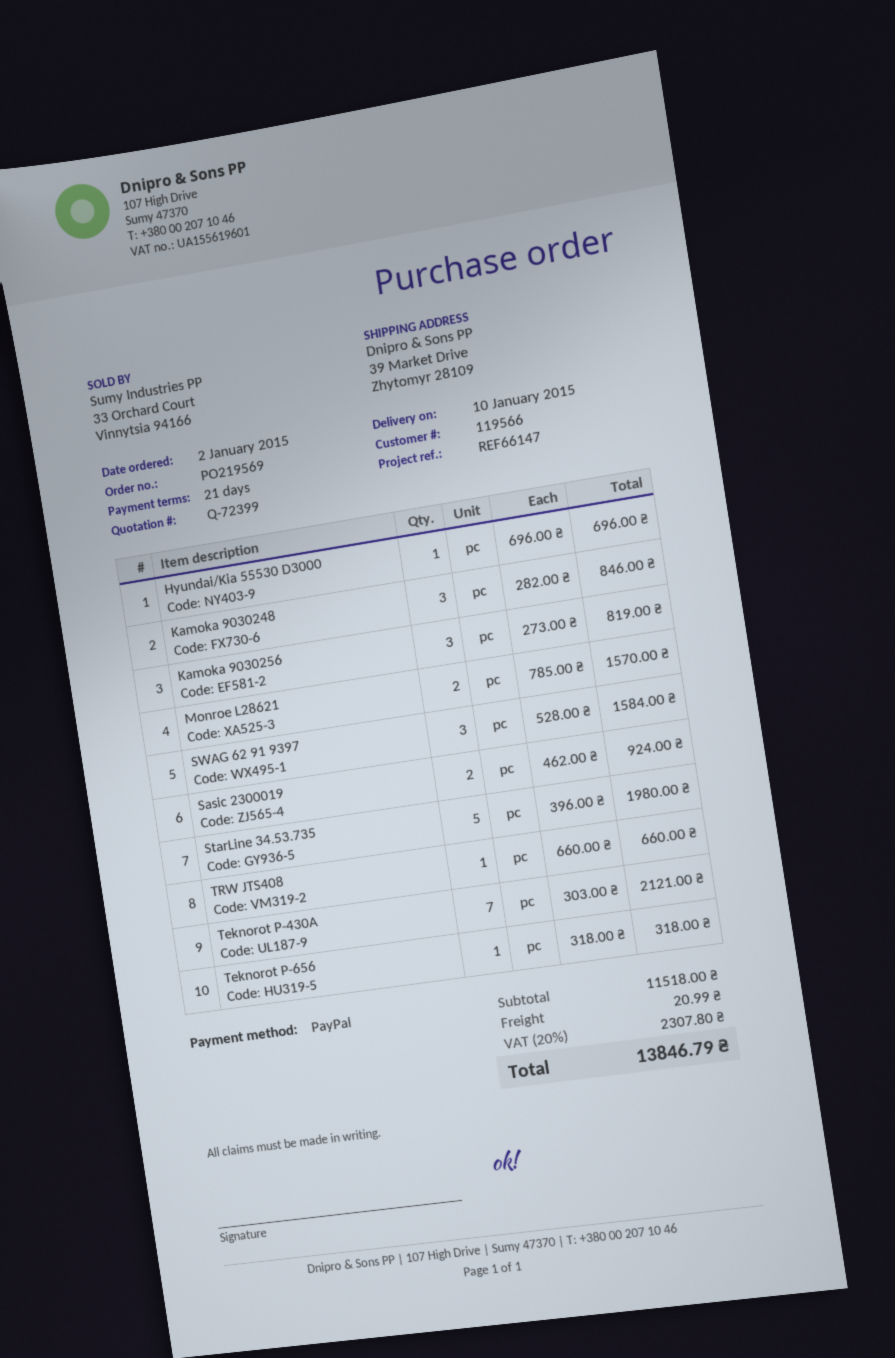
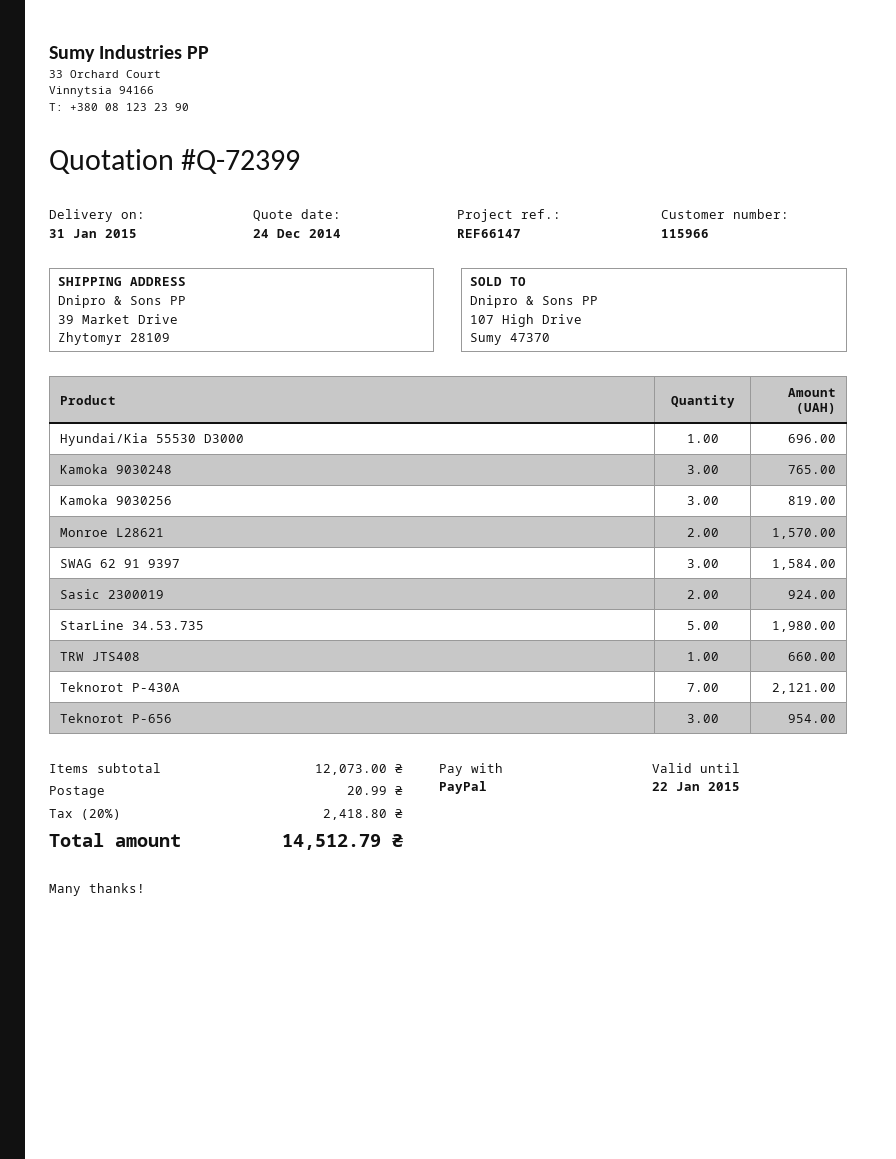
delivery date: 2015-01-10 -> 2015-01-31
customer number: 119566 -> 115966
Kamoka 9030248: 3 for 846.00 -> 3 for 765.00
Teknorot P-656: 1 for 318.00 -> 3 for 954.00
subtotal: 11518.00 -> 12073.00
tax: 20% = 2307.80 -> 20% = 2418.80
total: 13846.79 -> 14512.79

